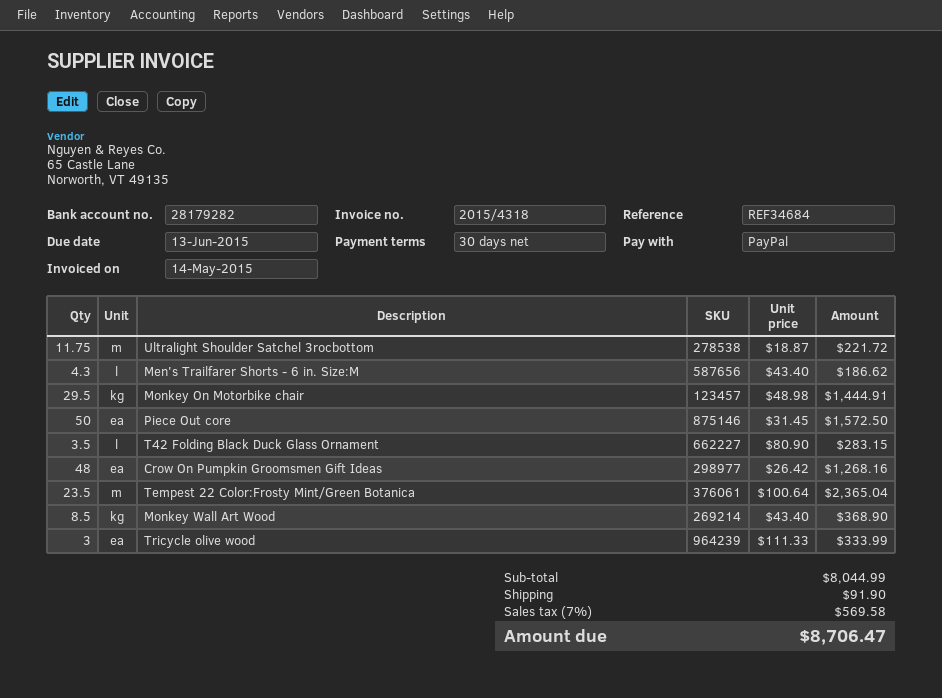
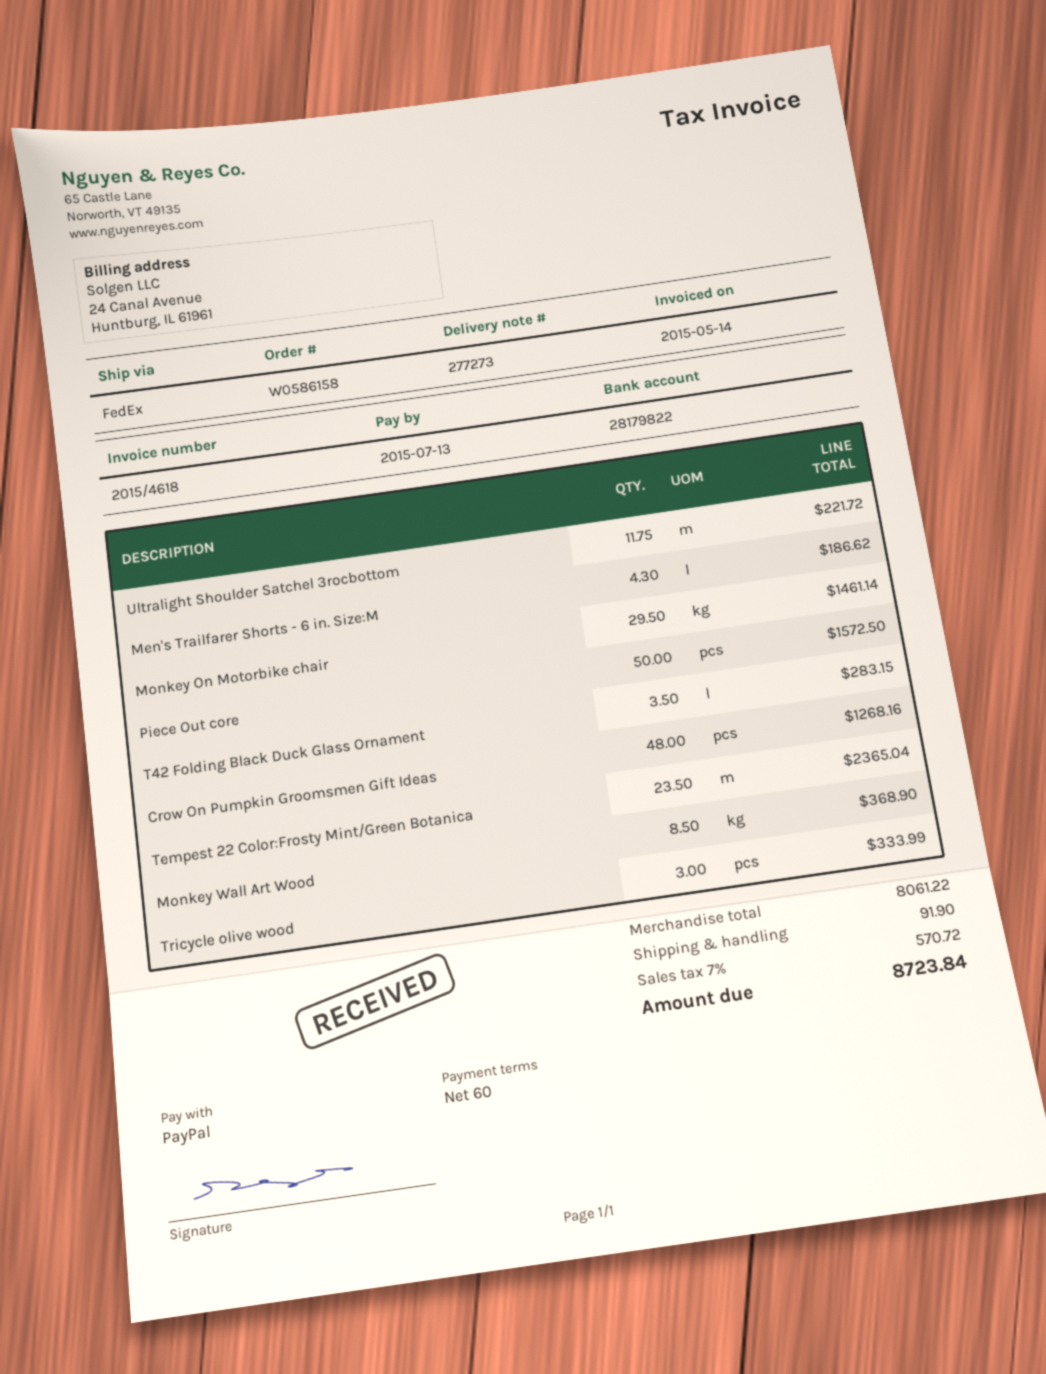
invoice number: 2015/4318 -> 2015/4618
payment terms: 30 days -> 60 days
due date: 2015-06-13 -> 2015-07-13
bank account: 28179282 -> 28179822
Monkey On Motorbike chair: 29.5 for 1444.91 -> 29.5 for 1461.14
subtotal: 8044.99 -> 8061.22
tax: 7% = 569.58 -> 7% = 570.72
total: 8706.47 -> 8723.84

